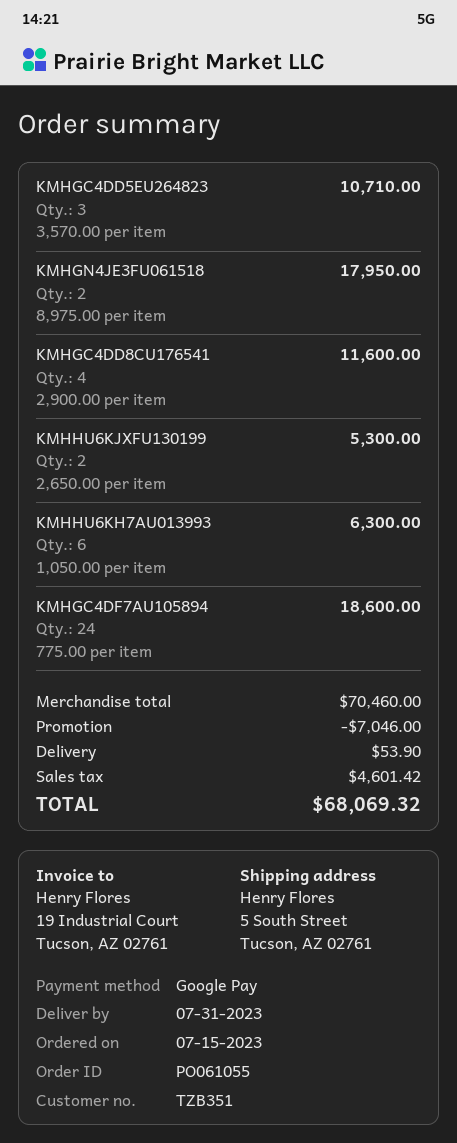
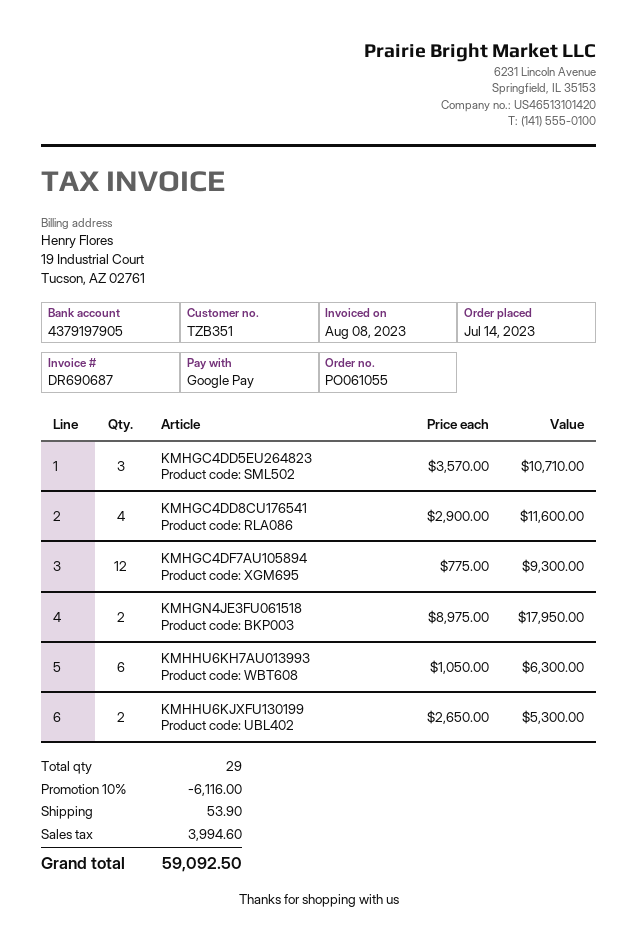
order date: 2023-07-15 -> 2023-07-14
KMHGC4DF7AU105894: 24 x 775.00 = 18600.00 -> 12 x 775.00 = 9300.00
discount: 7046.00 -> 6116.00
tax: 4601.42 -> 3994.60
total: 68069.32 -> 59092.50

